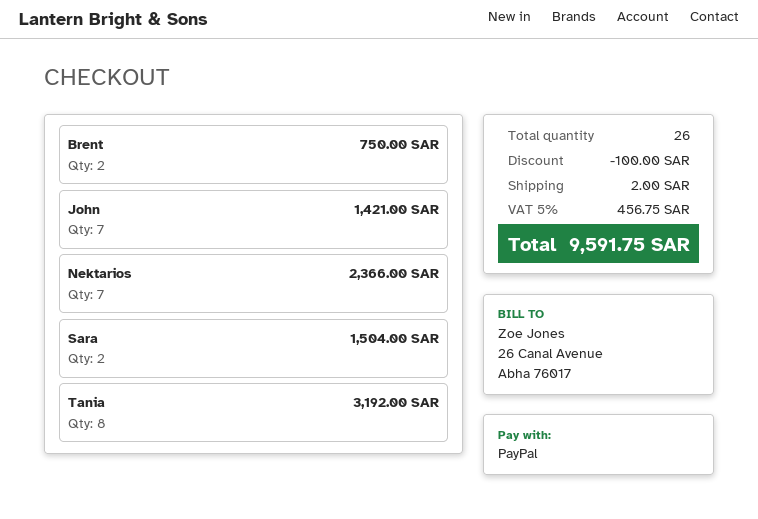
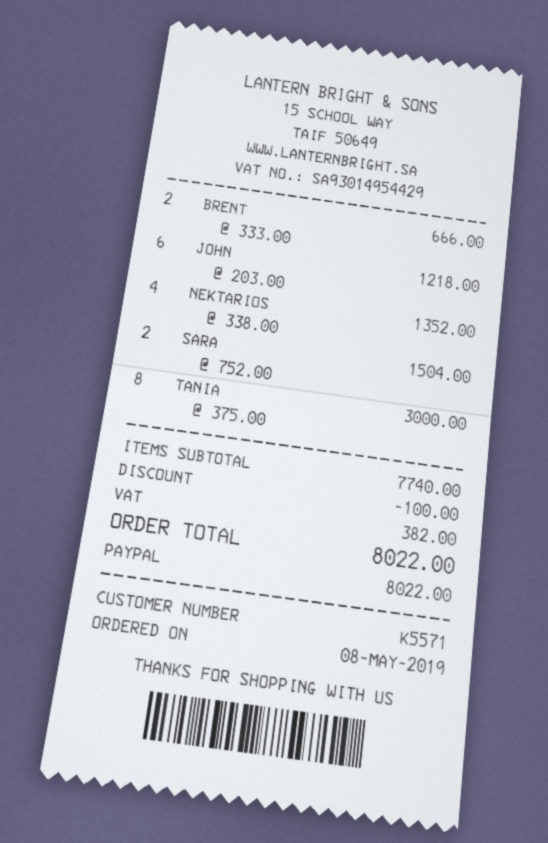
Brent: 2 for 750.00 -> 2 for 666.00
John: 7 for 1421.00 -> 6 for 1218.00
Nektarios: 7 for 2366.00 -> 4 for 1352.00
Tania: 8 for 3192.00 -> 8 for 3000.00
shipping: 2.00 -> none
tax: 456.75 -> 382.00
total: 9591.75 -> 8022.00

